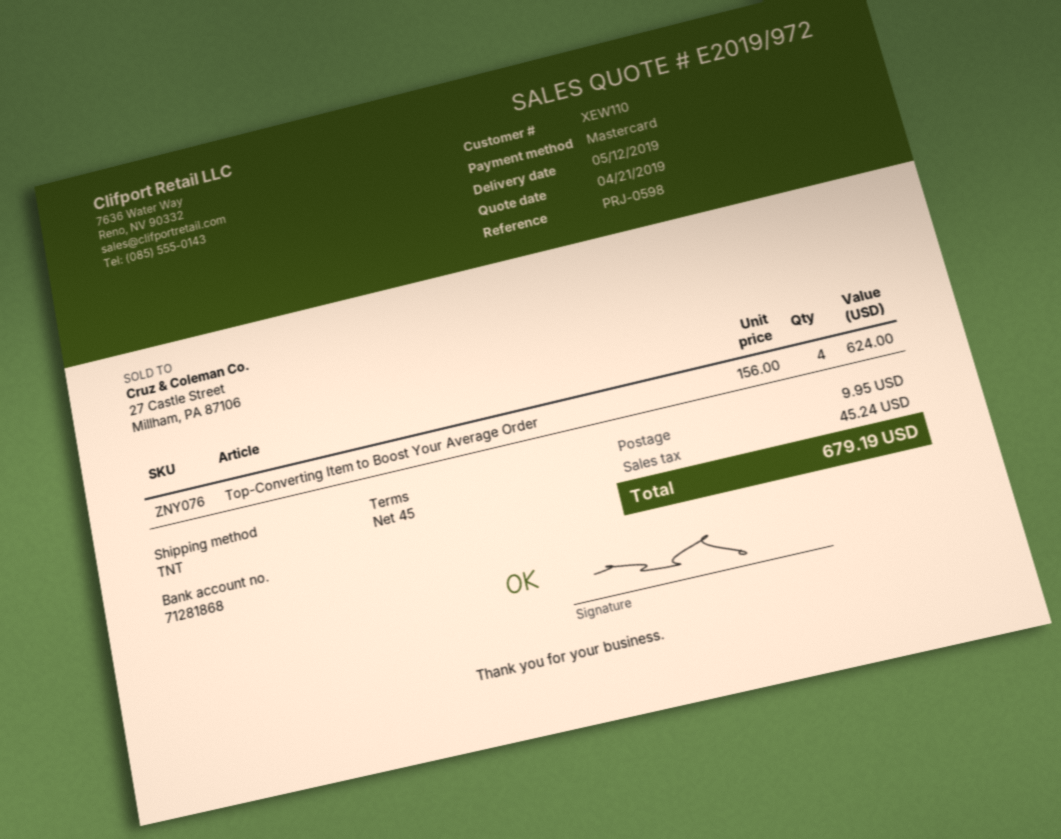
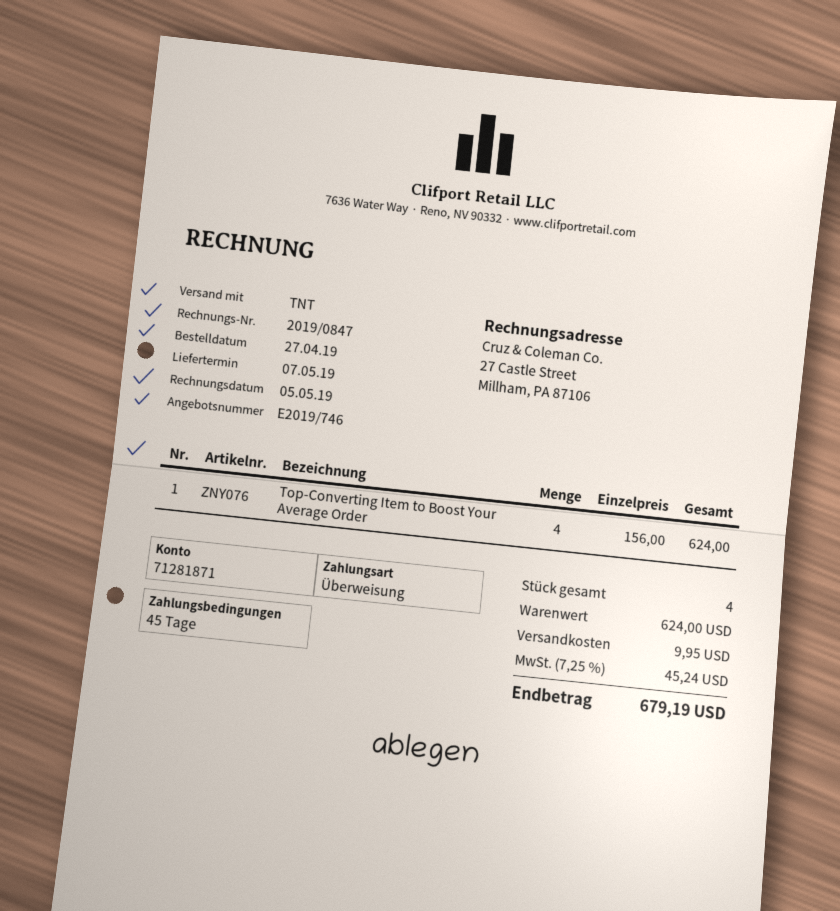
quote number: E2019/972 -> E2019/746
delivery date: 2019-05-12 -> 2019-05-07
payment method: Mastercard -> bank transfer
bank account: 71281868 -> 71281871

